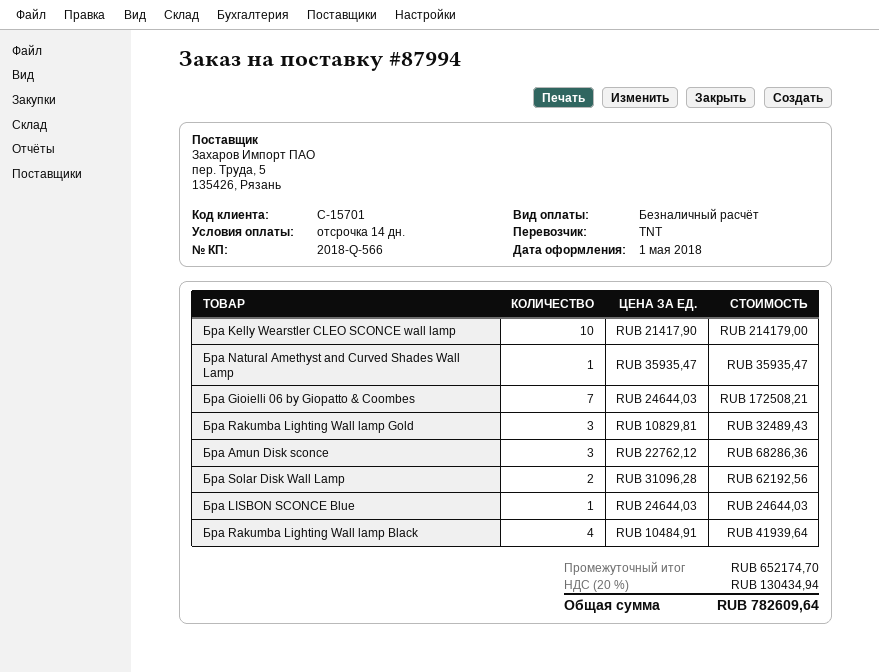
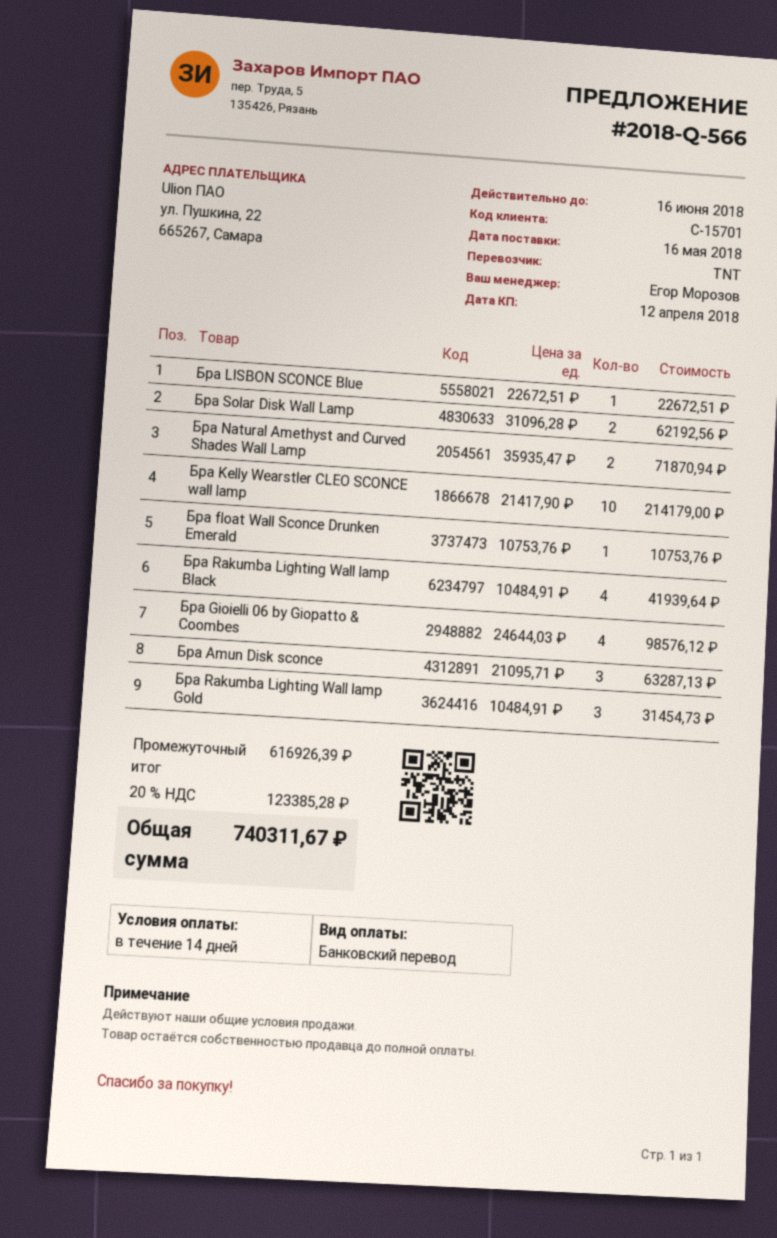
Бра Natural Amethyst and Curved Shades Wall Lamp: 1 x 35935.47 = 35935.47 -> 2 x 35935.47 = 71870.94
Бра Gioielli 06 by Giopatto & Coombes: 7 x 24644.03 = 172508.21 -> 4 x 24644.03 = 98576.12
Бра Rakumba Lighting Wall lamp Gold: 3 x 10829.81 = 32489.43 -> 3 x 10484.91 = 31454.73
Бра Amun Disk sconce: 3 x 22762.12 = 68286.36 -> 3 x 21095.71 = 63287.13
Бра LISBON SCONCE Blue: 1 x 24644.03 = 24644.03 -> 1 x 22672.51 = 22672.51
Бра float Wall Sconce Drunken Emerald: none -> 1 x 10753.76 = 10753.76
subtotal: 652174.70 -> 616926.39
tax: 20% = 130434.94 -> 20% = 123385.28
total: 782609.64 -> 740311.67

